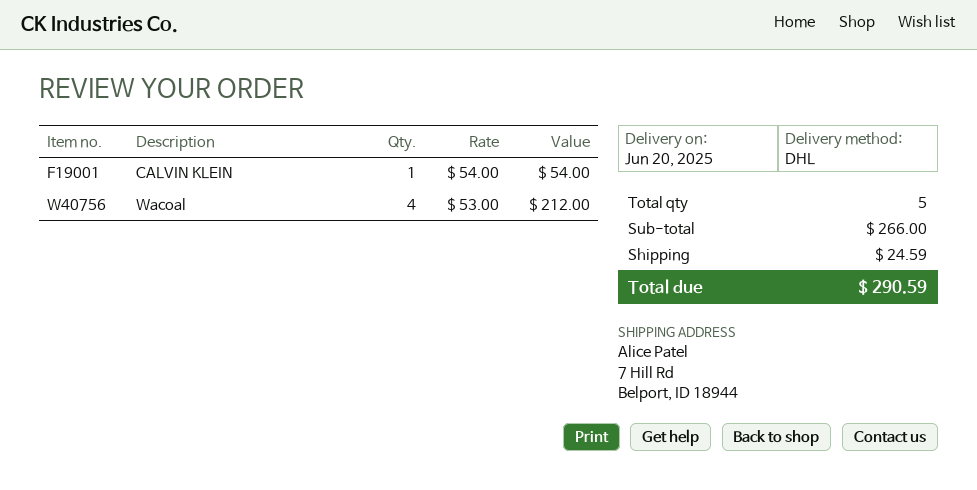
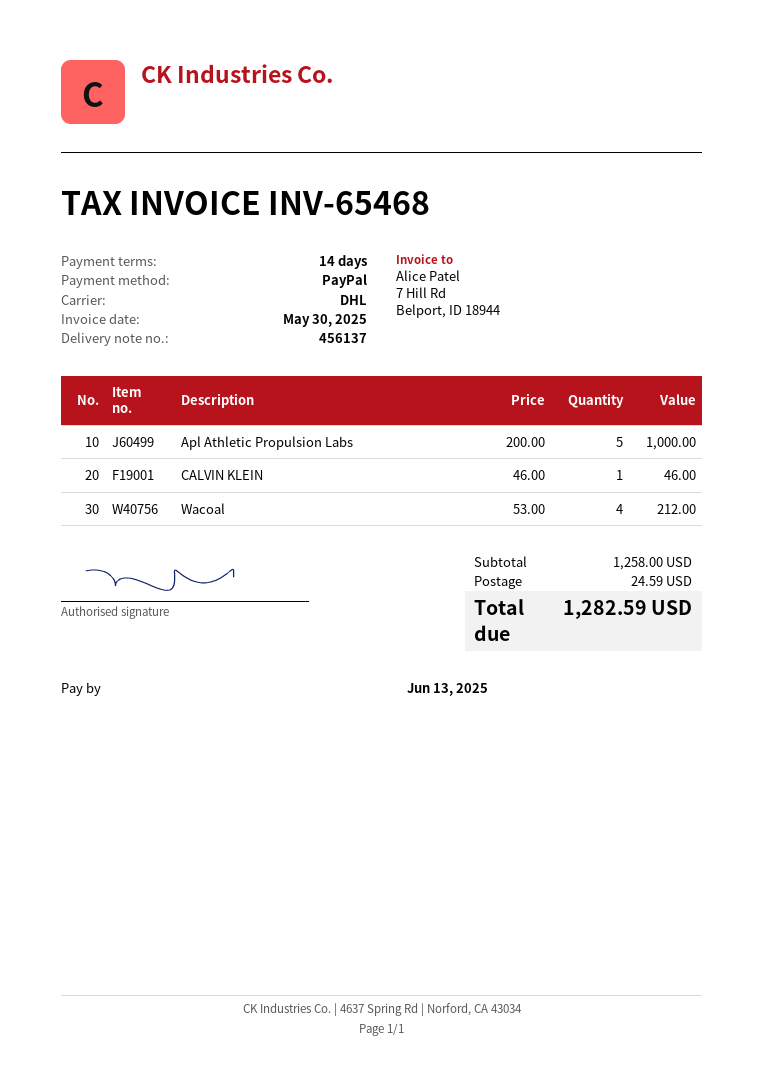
CALVIN KLEIN: 1 x 54.00 = 54.00 -> 1 x 46.00 = 46.00
Apl Athletic Propulsion Labs: none -> 5 x 200.00 = 1000.00
subtotal: 266.00 -> 1258.00
total: 290.59 -> 1282.59

